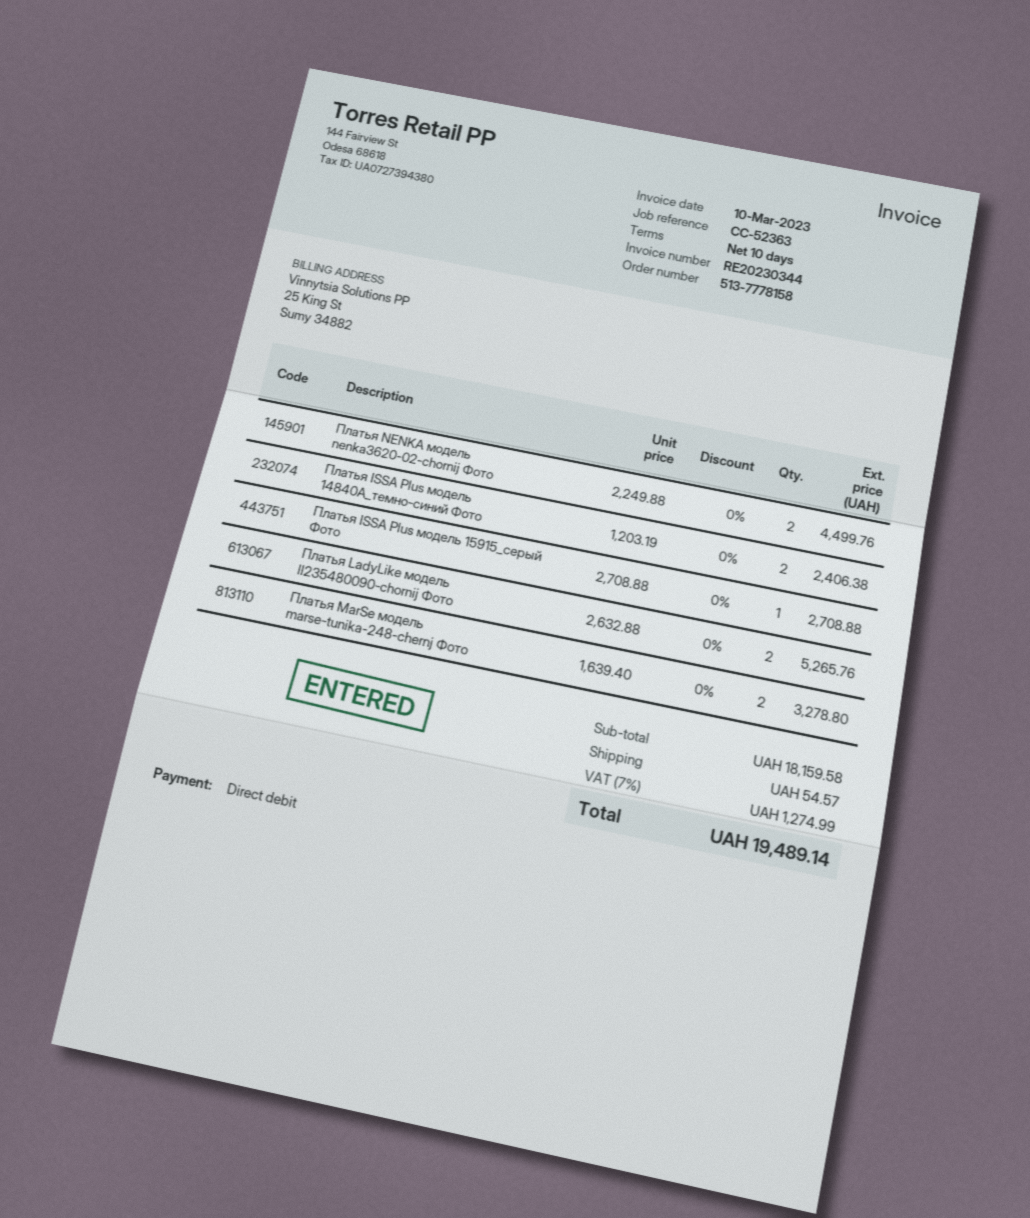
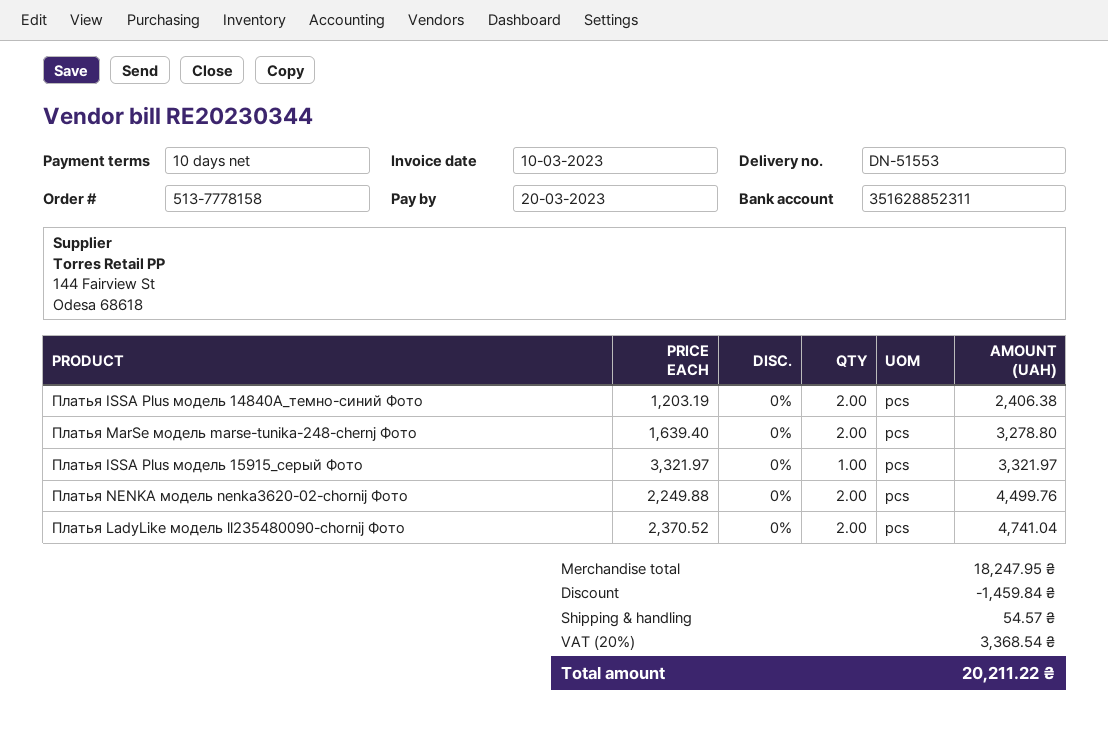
Платья ISSA Plus модель 15915_серый Фото: 1 x 2708.88 = 2708.88 -> 1 x 3321.97 = 3321.97
Платья LadyLike модель ll235480090-chornij Фото: 2 x 2632.88 = 5265.76 -> 2 x 2370.52 = 4741.04
subtotal: 18159.58 -> 18247.95
discount: none -> 1459.84
tax: 7% = 1274.99 -> 20% = 3368.54
total: 19489.14 -> 20211.22

